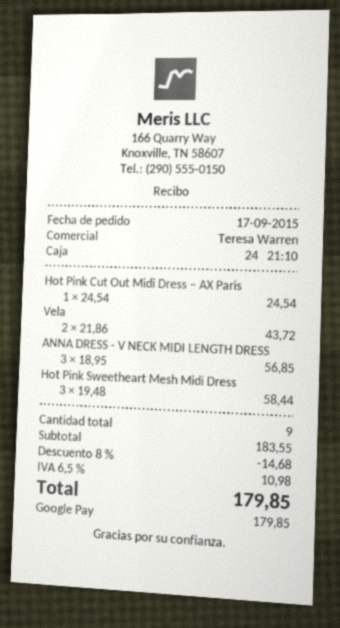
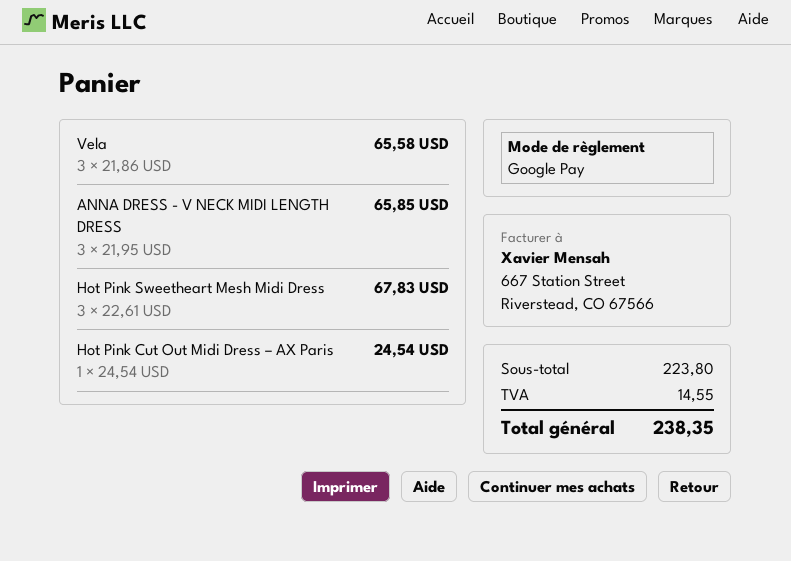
Vela: 2 x 21.86 = 43.72 -> 3 x 21.86 = 65.58
ANNA DRESS - V NECK MIDI LENGTH DRESS: 3 x 18.95 = 56.85 -> 3 x 21.95 = 65.85
Hot Pink Sweetheart Mesh Midi Dress: 3 x 19.48 = 58.44 -> 3 x 22.61 = 67.83
subtotal: 183.55 -> 223.80
discount: 8% = 14.68 -> none
tax: 10.98 -> 14.55
total: 179.85 -> 238.35

